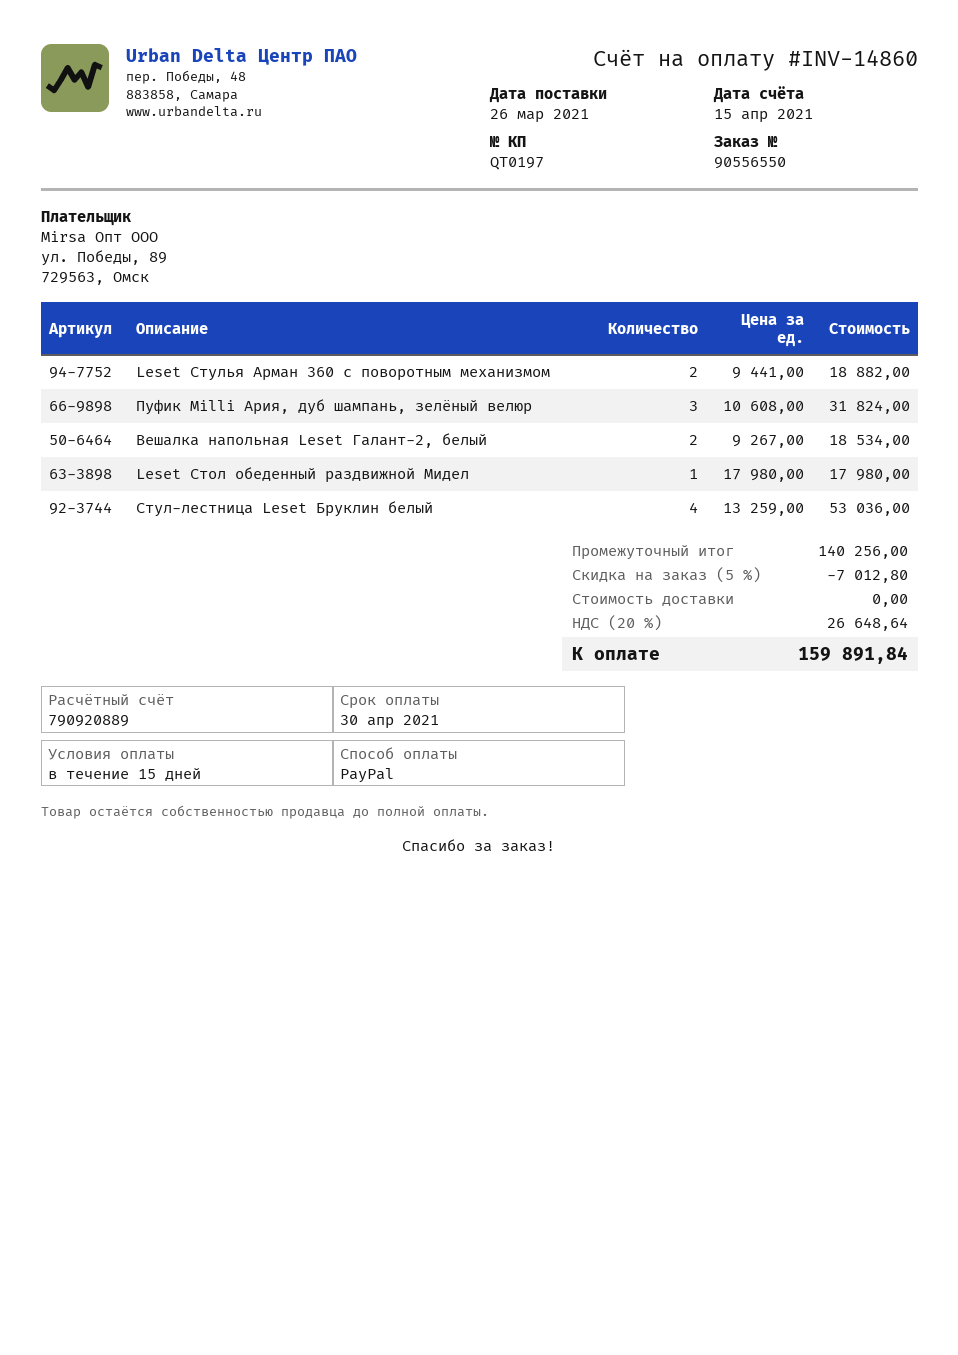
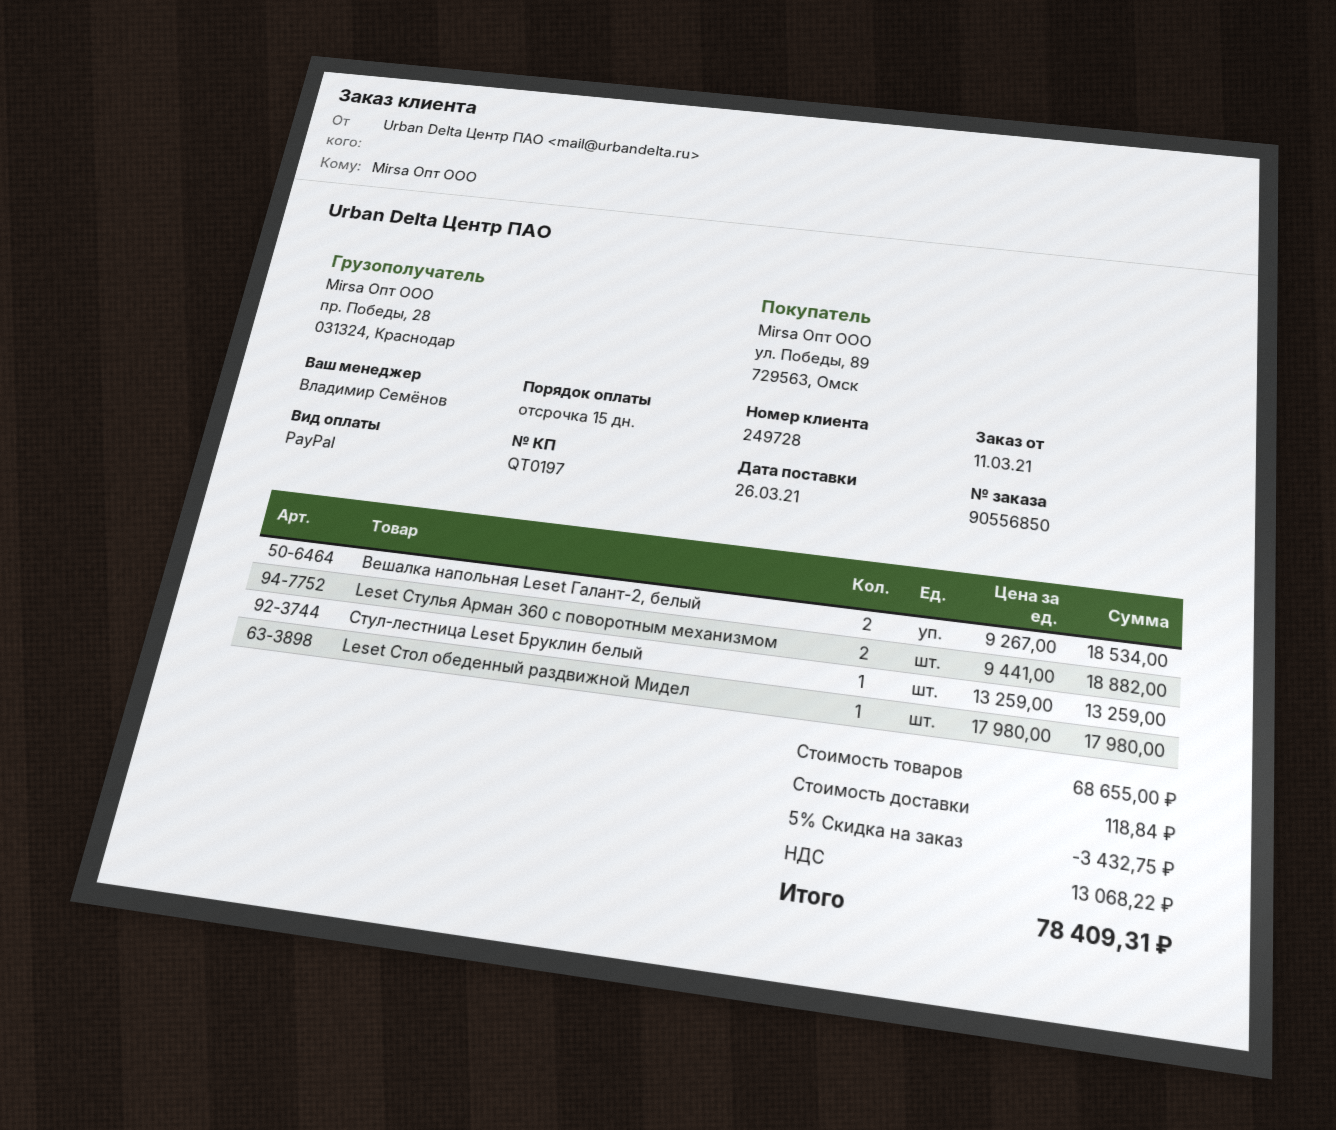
order number: 90556550 -> 90556850
Пуфик Milli Ария, дуб шампань, зелёный велюр: 3 x 10608.00 = 31824.00 -> none
Стул-лестница Leset Бруклин белый: 4 x 13259.00 = 53036.00 -> 1 x 13259.00 = 13259.00
subtotal: 140256.00 -> 68655.00
discount: 5% = 7012.80 -> 5% = 3432.75
shipping: 0.00 -> 118.84
tax: 26648.64 -> 13068.22
total: 159891.84 -> 78409.31

